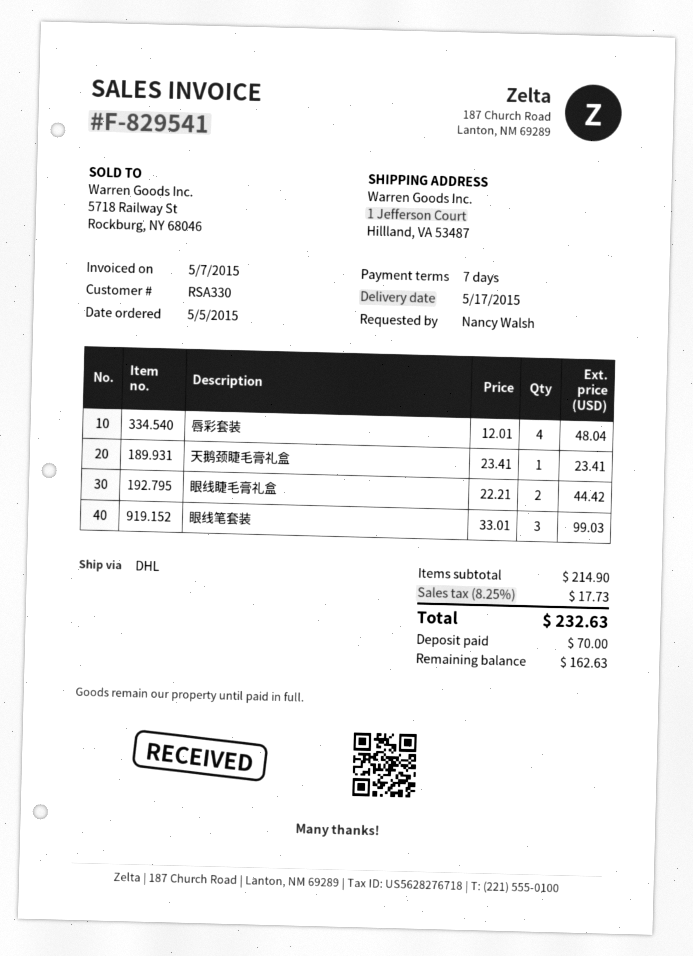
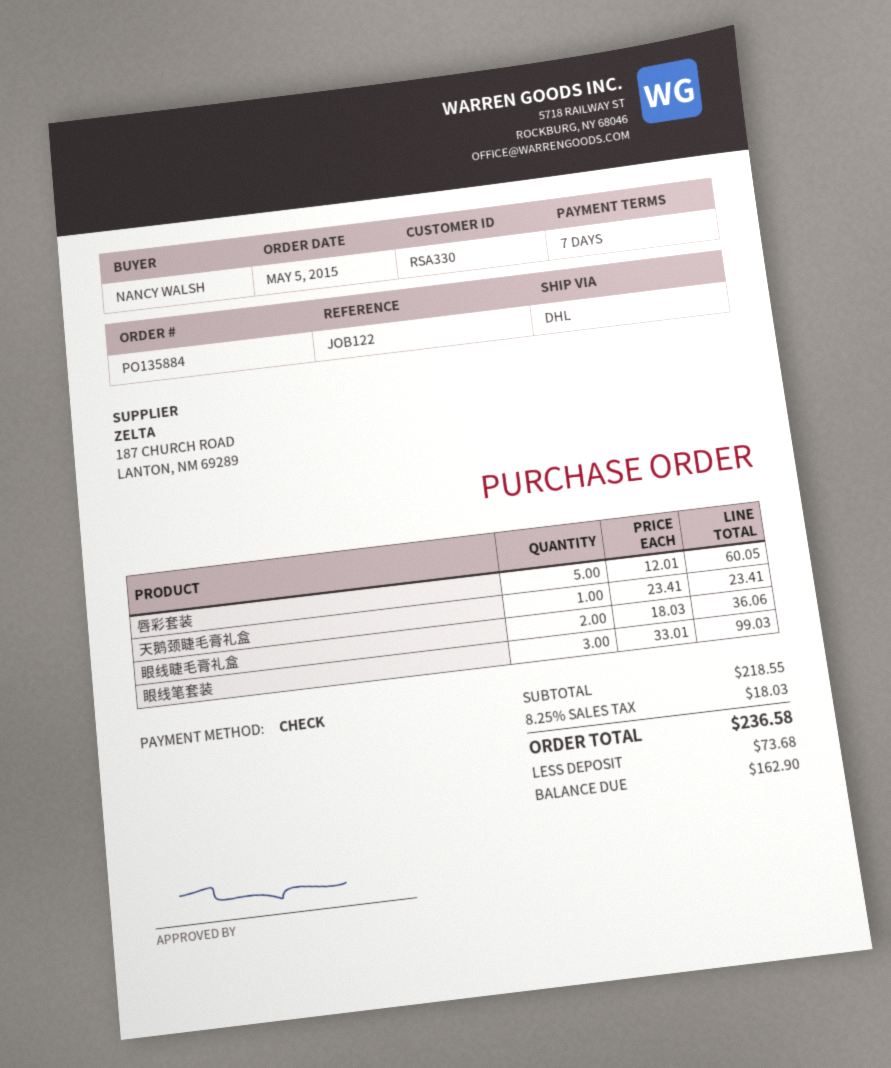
唇彩套装: 4 x 12.01 = 48.04 -> 5 x 12.01 = 60.05
眼线睫毛膏礼盒: 2 x 22.21 = 44.42 -> 2 x 18.03 = 36.06
subtotal: 214.90 -> 218.55
tax: 8.25% = 17.73 -> 8.25% = 18.03
total: 232.63 -> 236.58
deposit: 70.00 -> 73.68
balance: 162.63 -> 162.90

